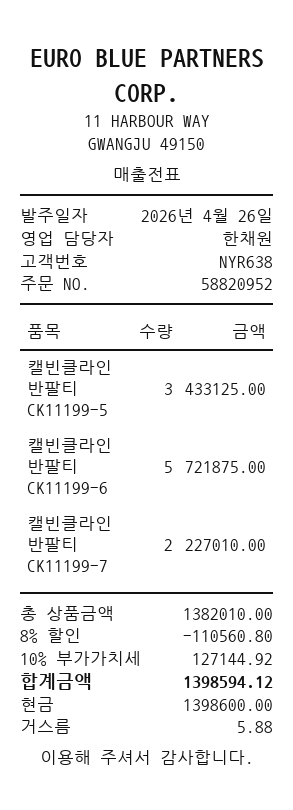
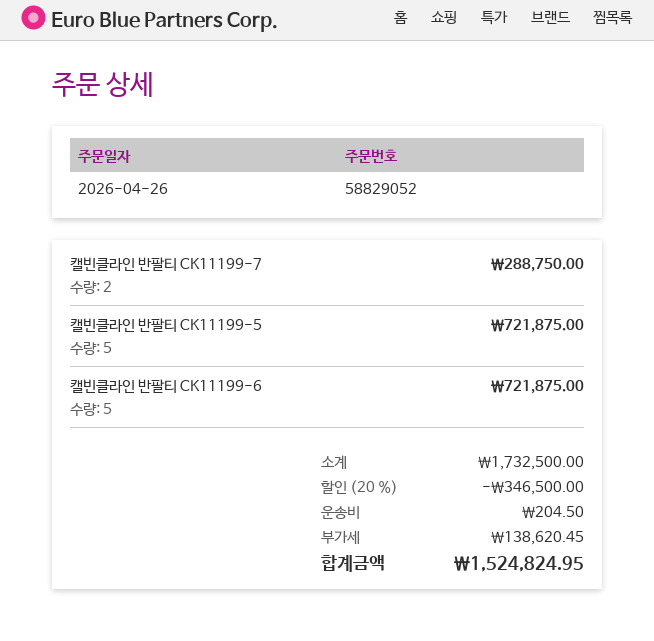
order number: 58820952 -> 58829052
캘빈클라인 반팔티 CK11199-5: 3 for 433125.00 -> 5 for 721875.00
캘빈클라인 반팔티 CK11199-7: 2 for 227010.00 -> 2 for 288750.00
subtotal: 1382010.00 -> 1732500.00
discount: 8% = 110560.80 -> 20% = 346500.00
shipping: none -> 204.50
tax: 127144.92 -> 138620.45
total: 1398594.12 -> 1524824.95

